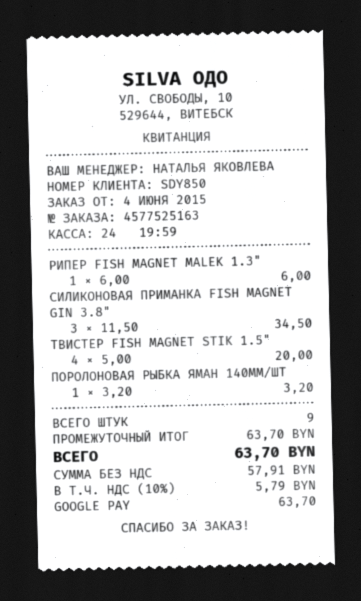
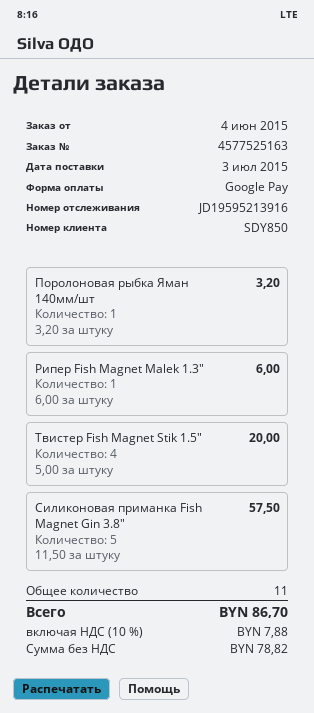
СИЛИКОНОВАЯ ПРИМАНКА FISH MAGNET GIN 3.8": 3 x 11.50 = 34.50 -> 5 x 11.50 = 57.50
total quantity: 9 -> 11
net: 57.91 -> 78.82
tax: 10% = 5.79 -> 10% = 7.88
total: 63.70 -> 86.70

